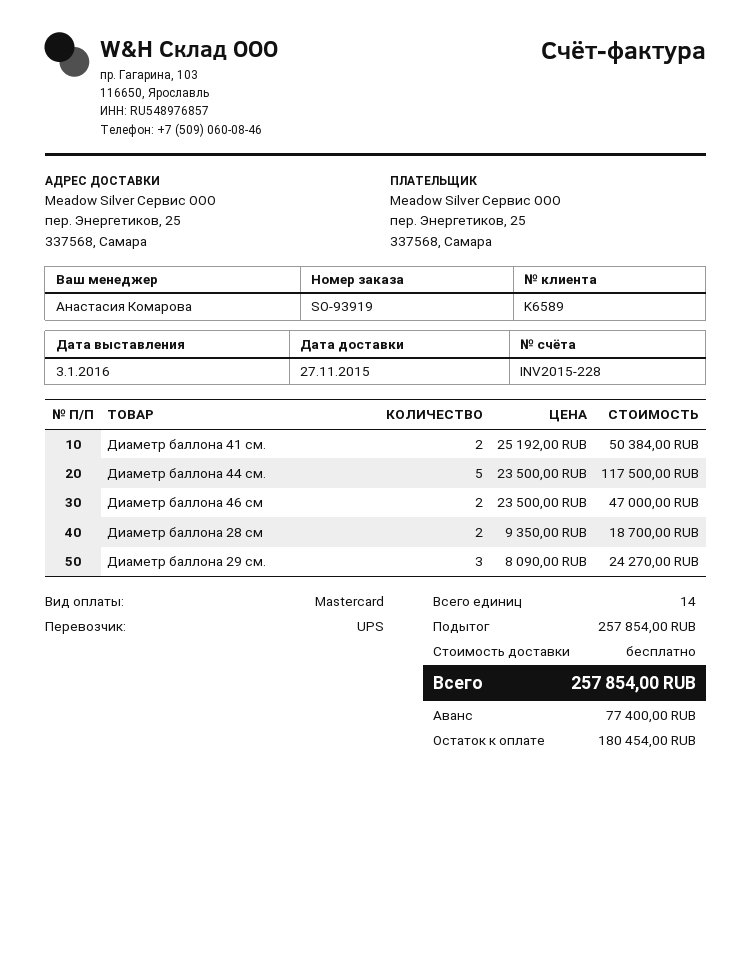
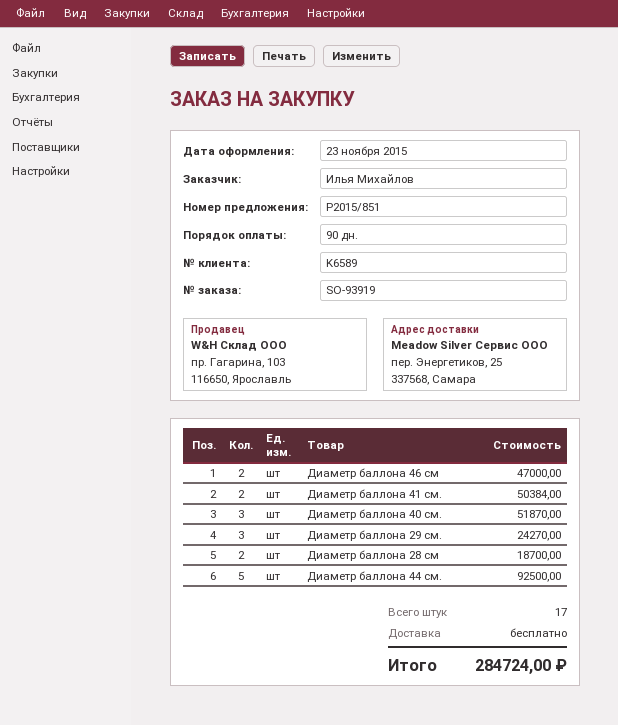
Диаметр баллона 44 см.: 5 for 117500.00 -> 5 for 92500.00
Диаметр баллона 40 см.: none -> 3 for 51870.00
total quantity: 14 -> 17
total: 257854.00 -> 284724.00

